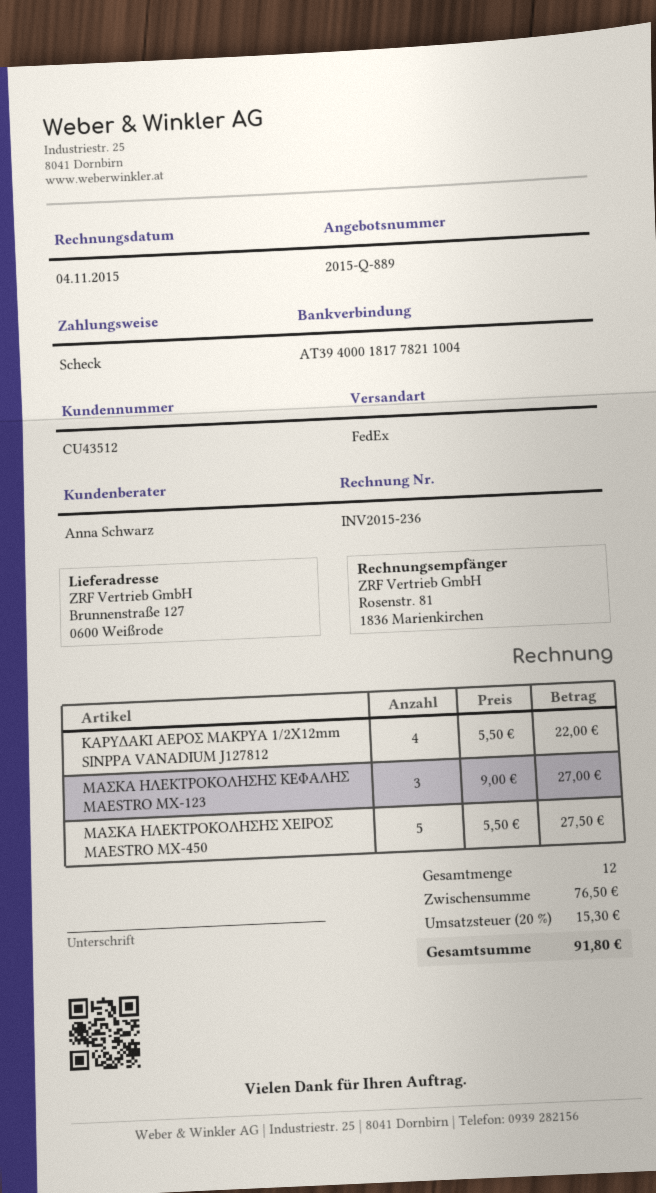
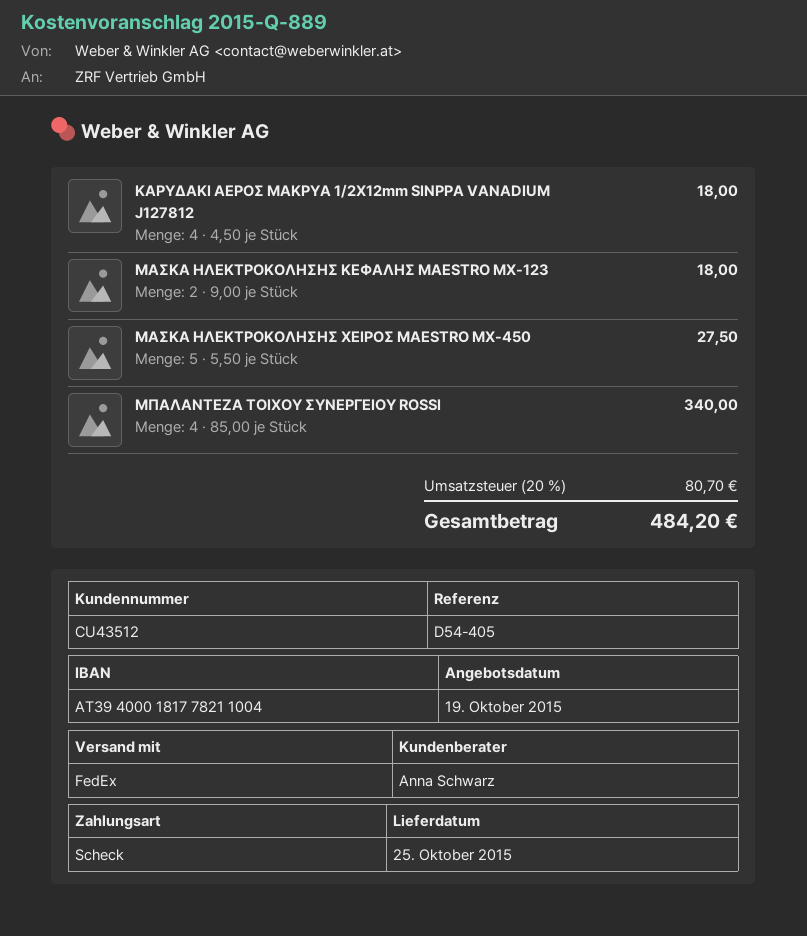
ΚΑΡΥΔΑΚΙ ΑΕΡΟΣ ΜΑΚΡΥΑ 1/2Χ12mm SINPPA VANADIUM J127812: 4 x 5.50 = 22.00 -> 4 x 4.50 = 18.00
ΜΑΣΚΑ ΗΛΕΚΤΡΟΚΟΛΗΣΗΣ ΚΕΦΑΛΗΣ MAESTRO MX-123: 3 x 9.00 = 27.00 -> 2 x 9.00 = 18.00
ΜΠΑΛΑΝΤΕΖΑ ΤΟΙΧΟΥ ΣΥΝΕΡΓΕΙΟΥ ROSSI: none -> 4 x 85.00 = 340.00
tax: 20% = 15.30 -> 20% = 80.70
total: 91.80 -> 484.20

